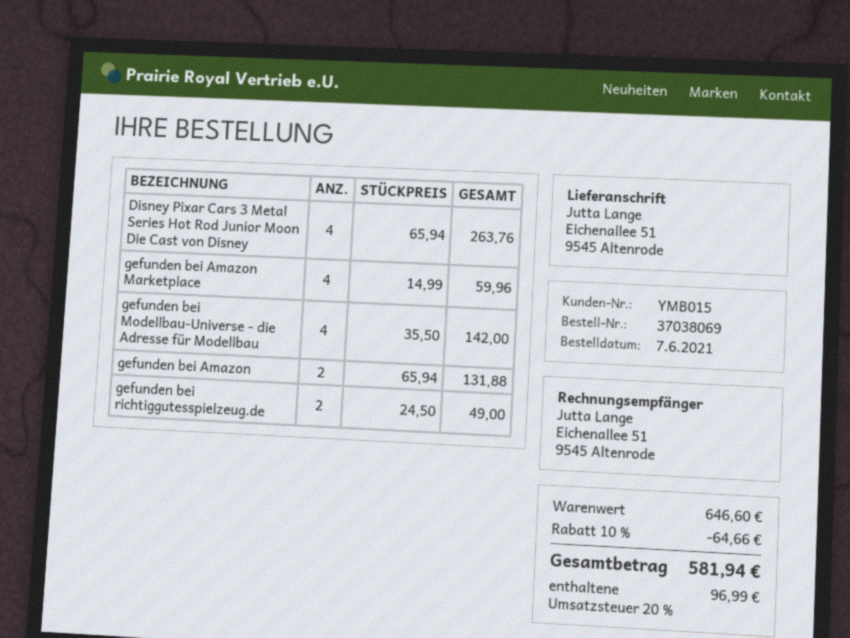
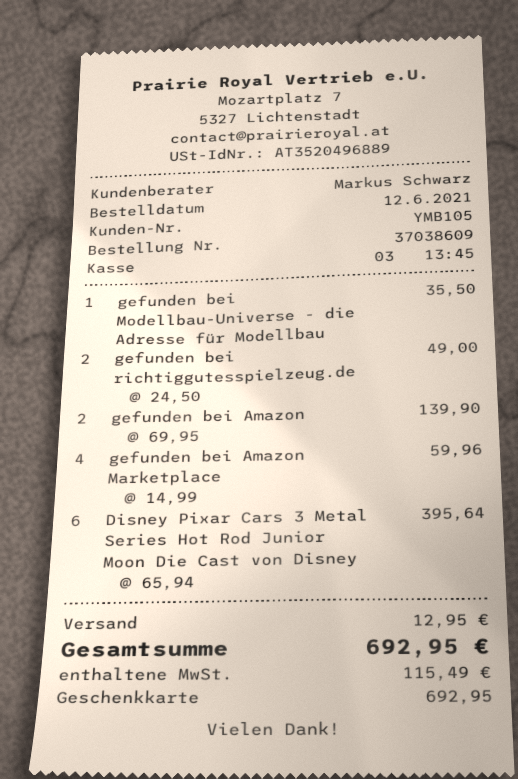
order number: 37038069 -> 37038609
order date: 2021-06-07 -> 2021-06-12
customer number: YMB015 -> YMB105
Disney Pixar Cars 3 Metal Series Hot Rod Junior Moon Die Cast von Disney: 4 x 65.94 = 263.76 -> 6 x 65.94 = 395.64
gefunden bei Modellbau-Universe - die Adresse für Modellbau: 4 x 35.50 = 142.00 -> 1 x 35.50 = 35.50
gefunden bei Amazon: 2 x 65.94 = 131.88 -> 2 x 69.95 = 139.90
discount: 10% = 64.66 -> none
shipping: none -> 12.95
tax: 96.99 -> 115.49
total: 581.94 -> 692.95

